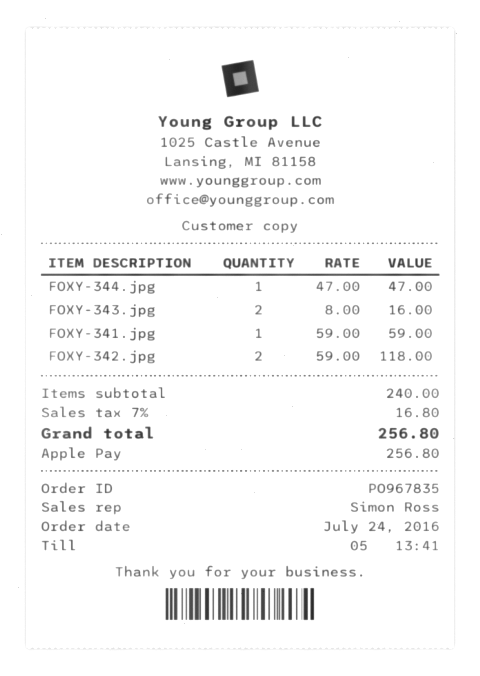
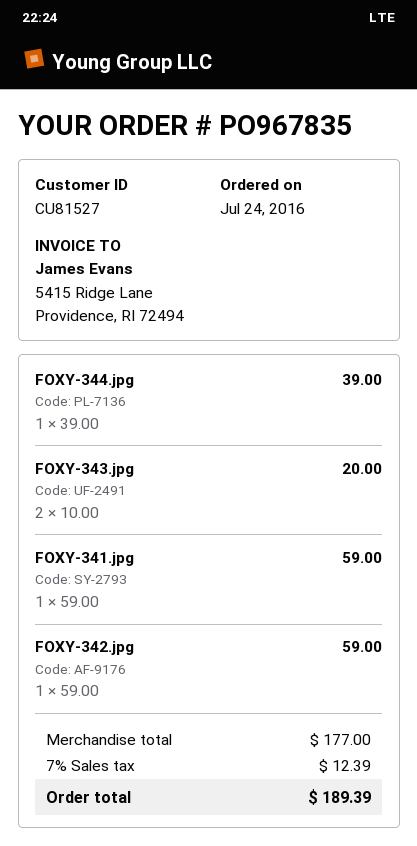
FOXY-344.jpg: 1 x 47.00 = 47.00 -> 1 x 39.00 = 39.00
FOXY-343.jpg: 2 x 8.00 = 16.00 -> 2 x 10.00 = 20.00
FOXY-342.jpg: 2 x 59.00 = 118.00 -> 1 x 59.00 = 59.00
subtotal: 240.00 -> 177.00
tax: 7% = 16.80 -> 7% = 12.39
total: 256.80 -> 189.39

